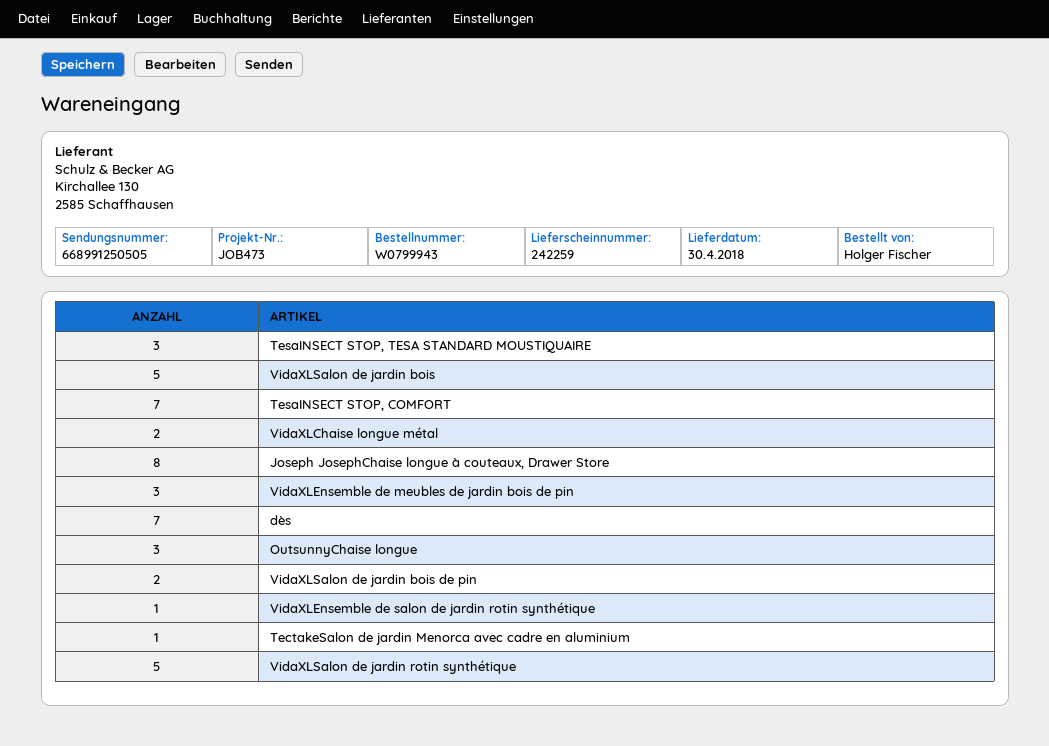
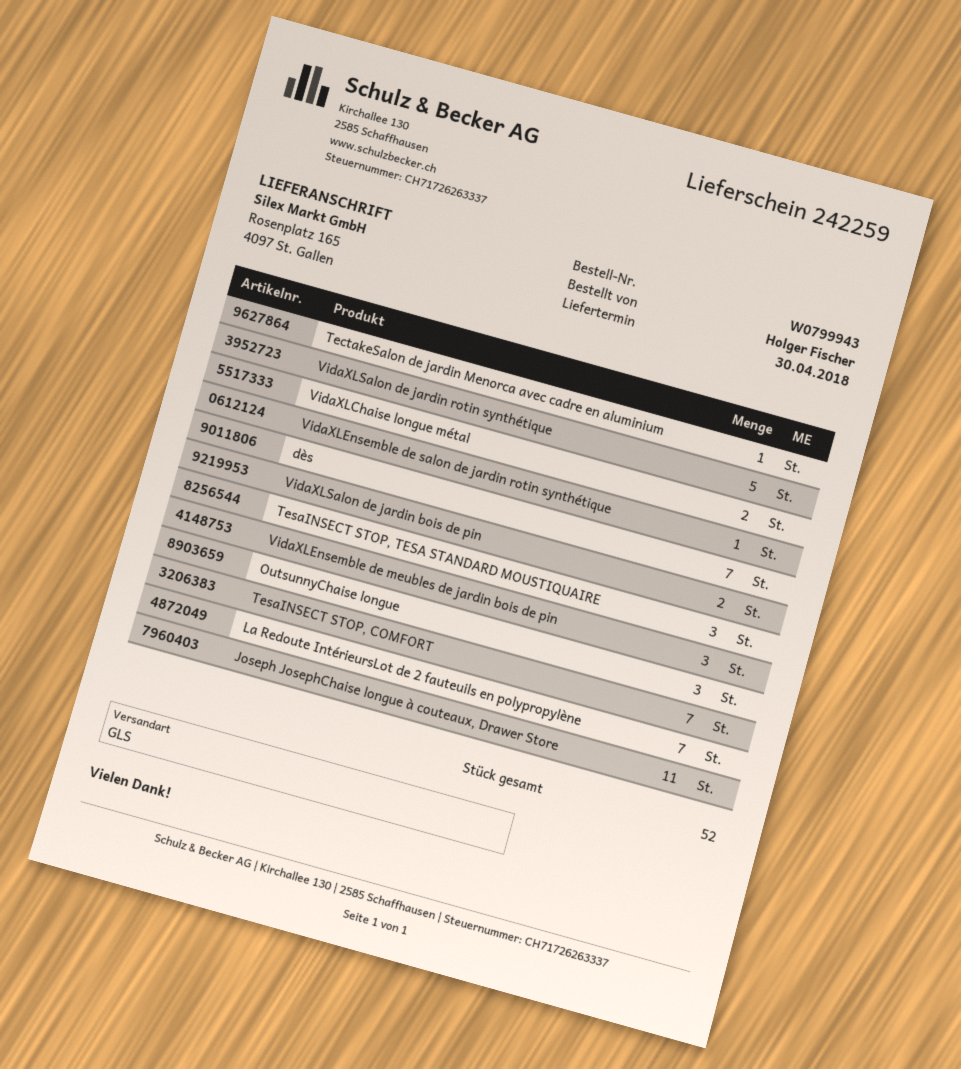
VidaXLSalon de jardin bois: 5 -> none
Joseph JosephChaise longue à couteaux, Drawer Store: 8 -> 11
La Redoute IntérieursLot de 2 fauteuils en polypropylène: none -> 7

